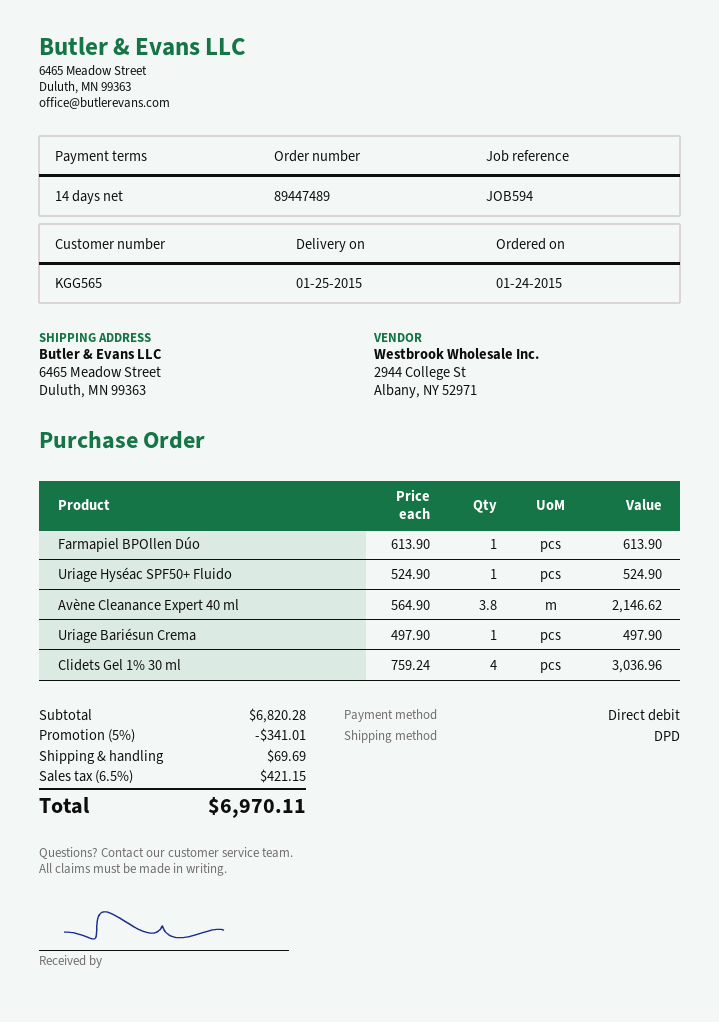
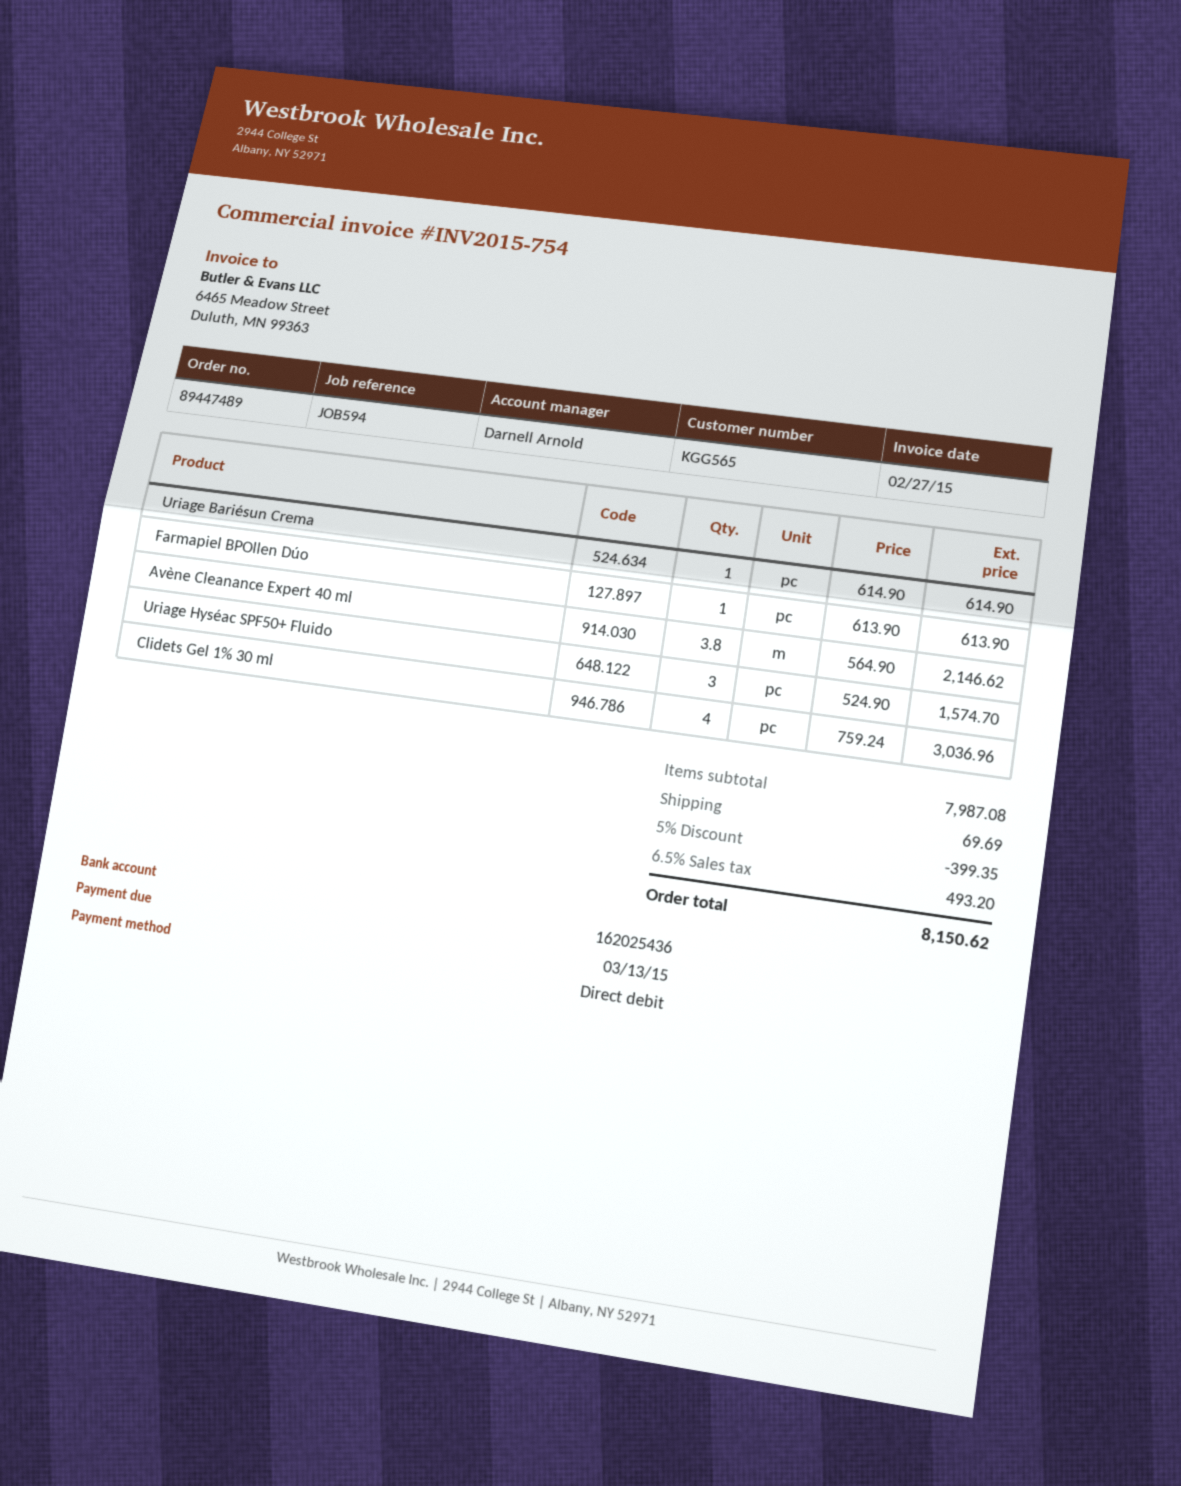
Uriage Hyséac SPF50+ Fluido: 1 x 524.90 = 524.90 -> 3 x 524.90 = 1574.70
Uriage Bariésun Crema: 1 x 497.90 = 497.90 -> 1 x 614.90 = 614.90
subtotal: 6820.28 -> 7987.08
discount: 5% = 341.01 -> 5% = 399.35
tax: 6.5% = 421.15 -> 6.5% = 493.20
total: 6970.11 -> 8150.62

